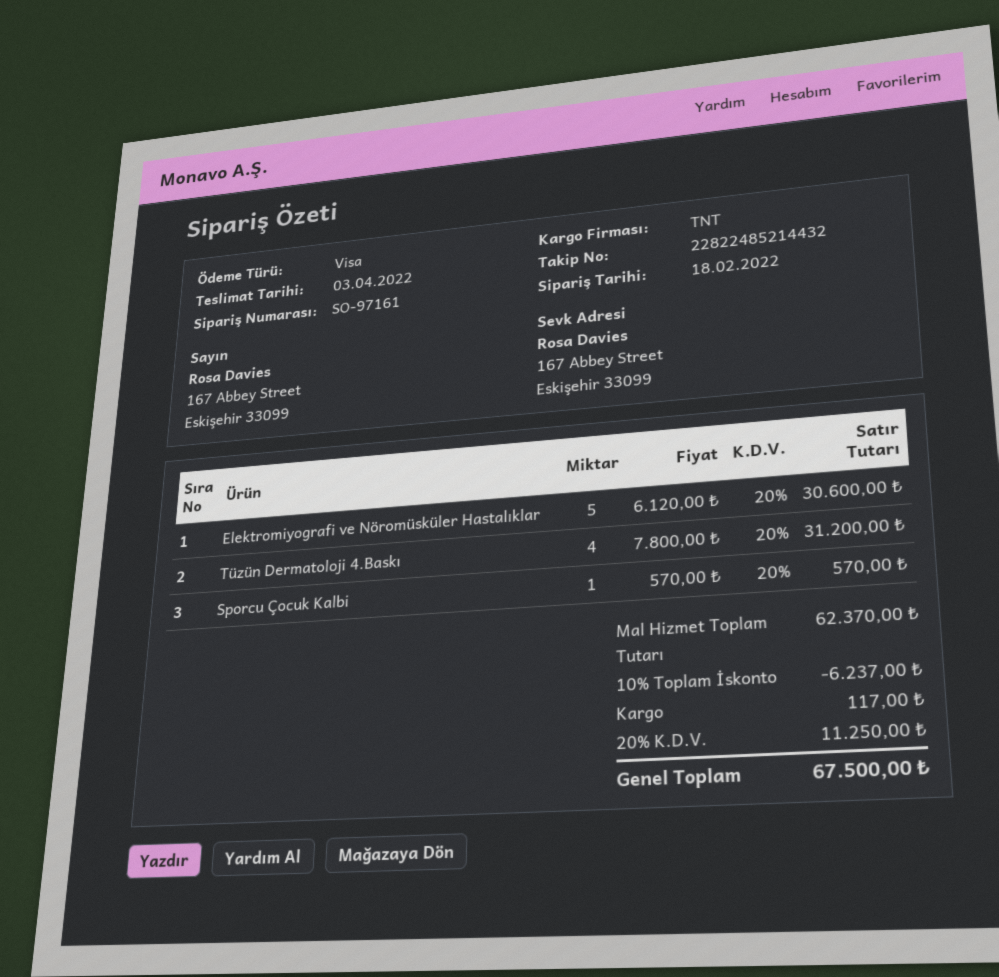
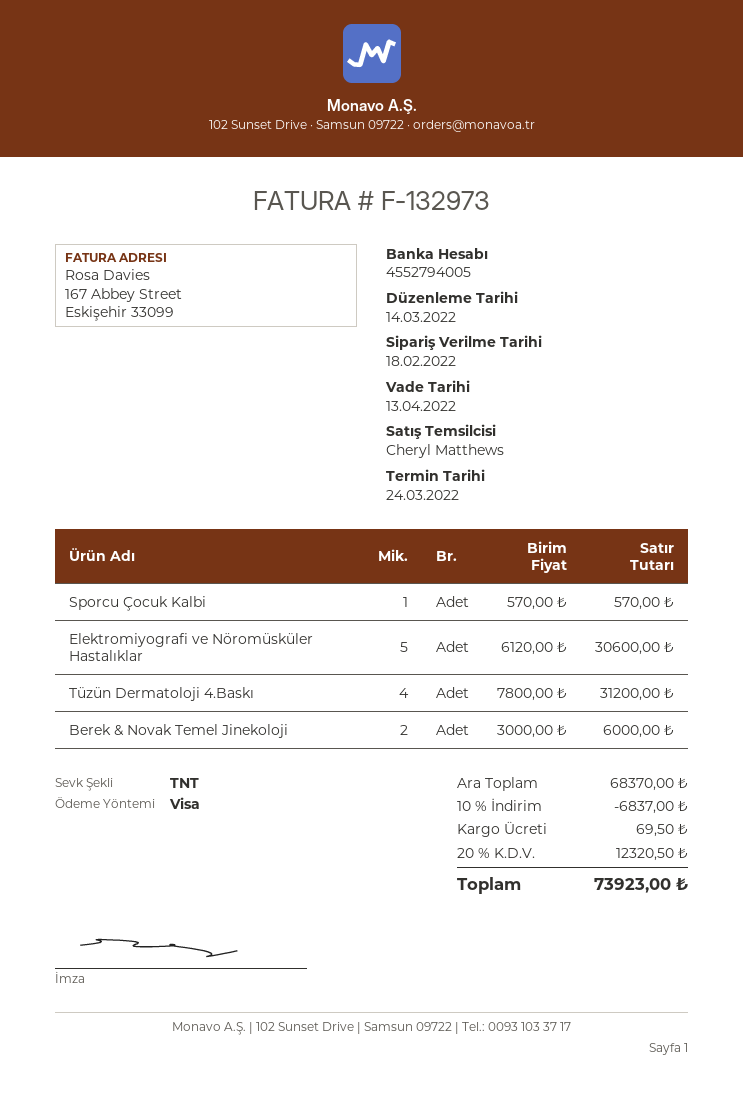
delivery date: 2022-04-03 -> 2022-03-24
Berek & Novak Temel Jinekoloji: none -> 2 x 3000.00 = 6000.00
subtotal: 62370.00 -> 68370.00
discount: 10% = 6237.00 -> 10% = 6837.00
shipping: 117.00 -> 69.50
tax: 20% = 11250.00 -> 20% = 12320.50
total: 67500.00 -> 73923.00

